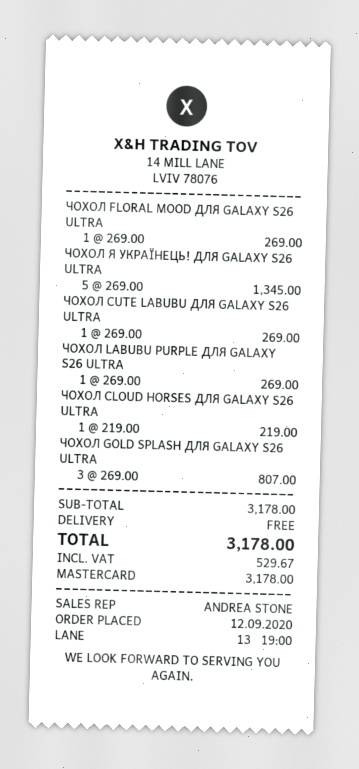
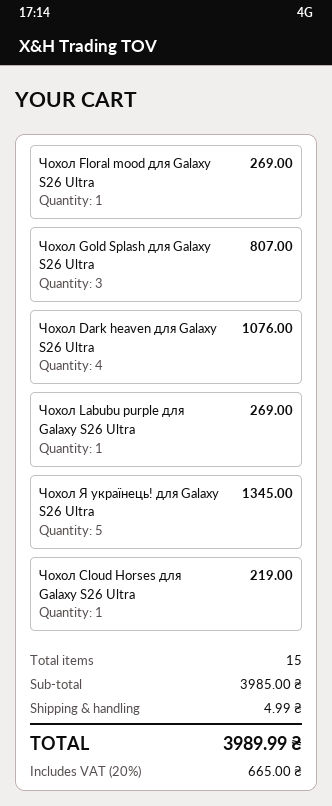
ЧОХОЛ CUTE LABUBU ДЛЯ GALAXY S26 ULTRA: 1 for 269.00 -> none
Чохол Dark heaven для Galaxy S26 Ultra: none -> 4 for 1076.00
subtotal: 3178.00 -> 3985.00
shipping: 0.00 -> 4.99
tax: 529.67 -> 665.00
total: 3178.00 -> 3989.99

